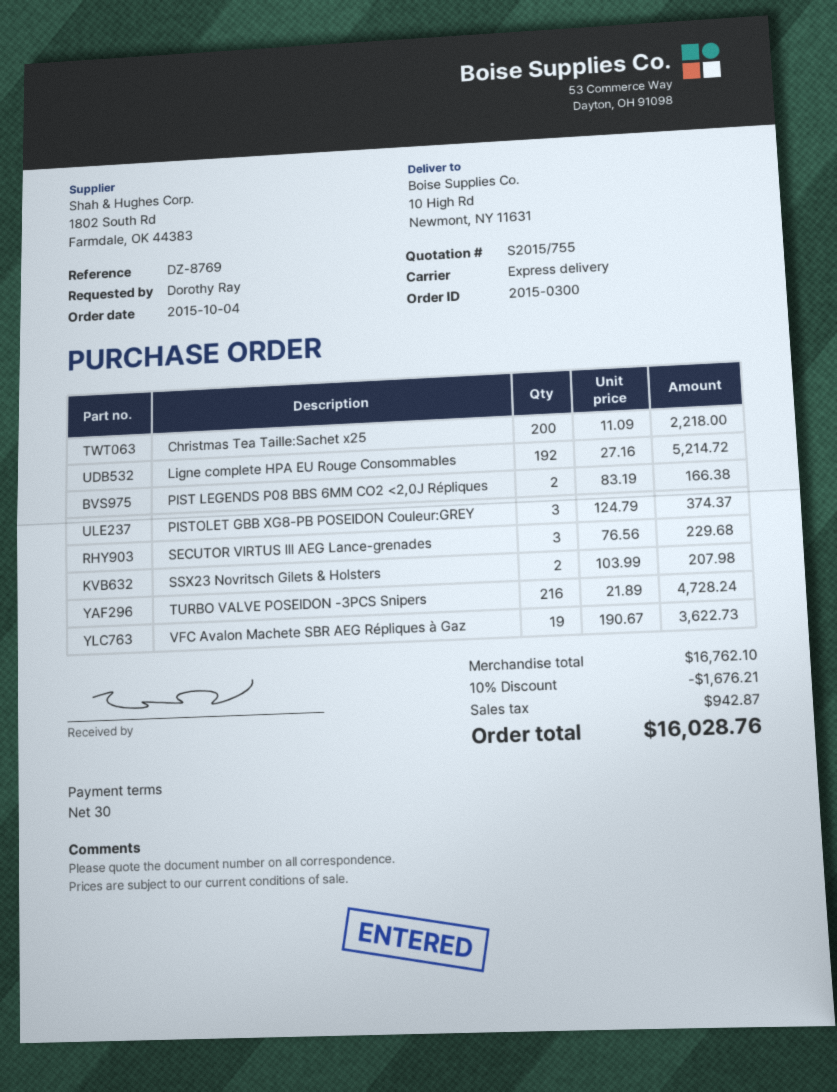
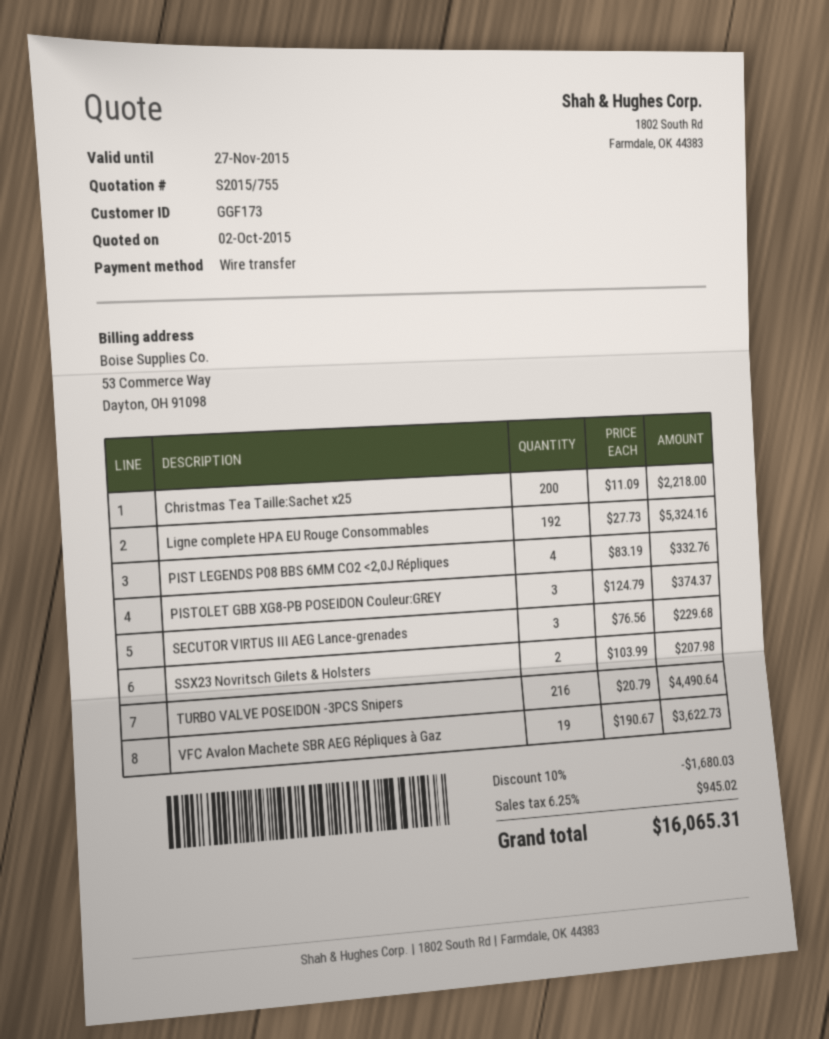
Ligne complete HPA EU Rouge Consommables: 192 x 27.16 = 5214.72 -> 192 x 27.73 = 5324.16
PIST LEGENDS P08 BBS 6MM CO2 <2,0J Répliques: 2 x 83.19 = 166.38 -> 4 x 83.19 = 332.76
TURBO VALVE POSEIDON -3PCS Snipers: 216 x 21.89 = 4728.24 -> 216 x 20.79 = 4490.64
discount: 10% = 1676.21 -> 10% = 1680.03
tax: 942.87 -> 945.02
total: 16028.76 -> 16065.31

